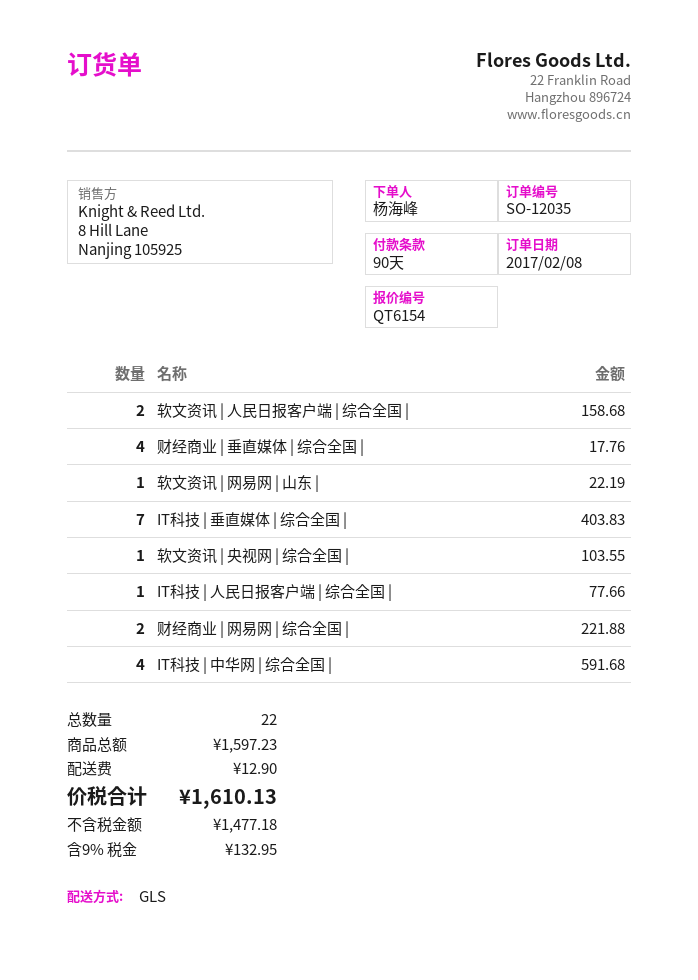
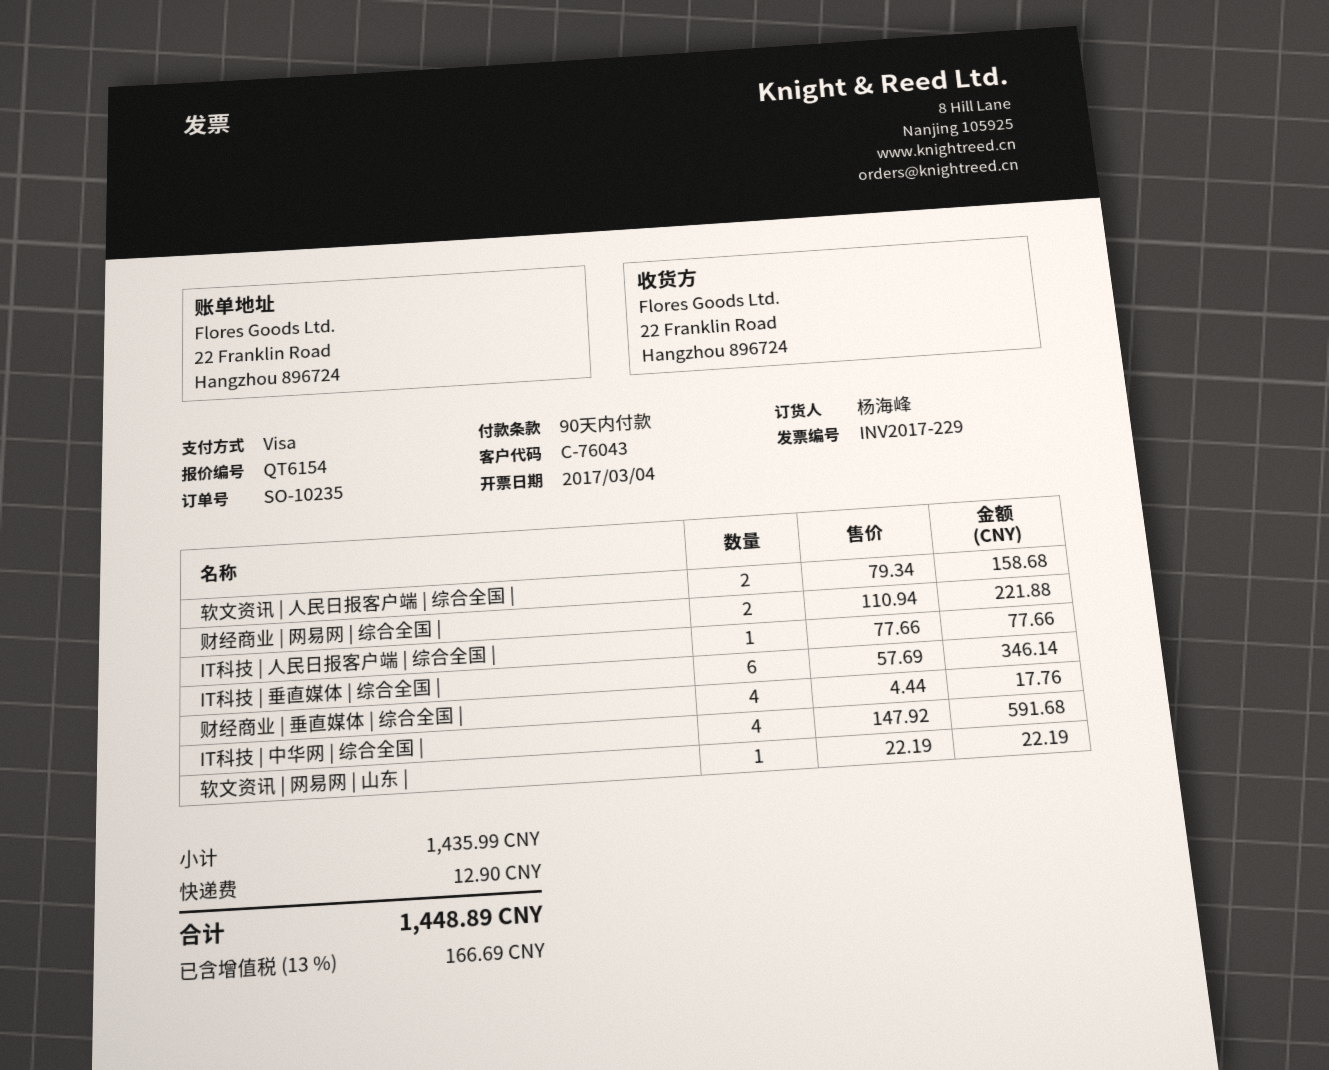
order number: SO-12035 -> SO-10235
IT科技 | 垂直媒体 | 综合全国 |: 7 for 403.83 -> 6 for 346.14
软文资讯 | 央视网 | 综合全国 |: 1 for 103.55 -> none
subtotal: 1597.23 -> 1435.99
tax: 9% = 132.95 -> 13% = 166.69
total: 1610.13 -> 1448.89

